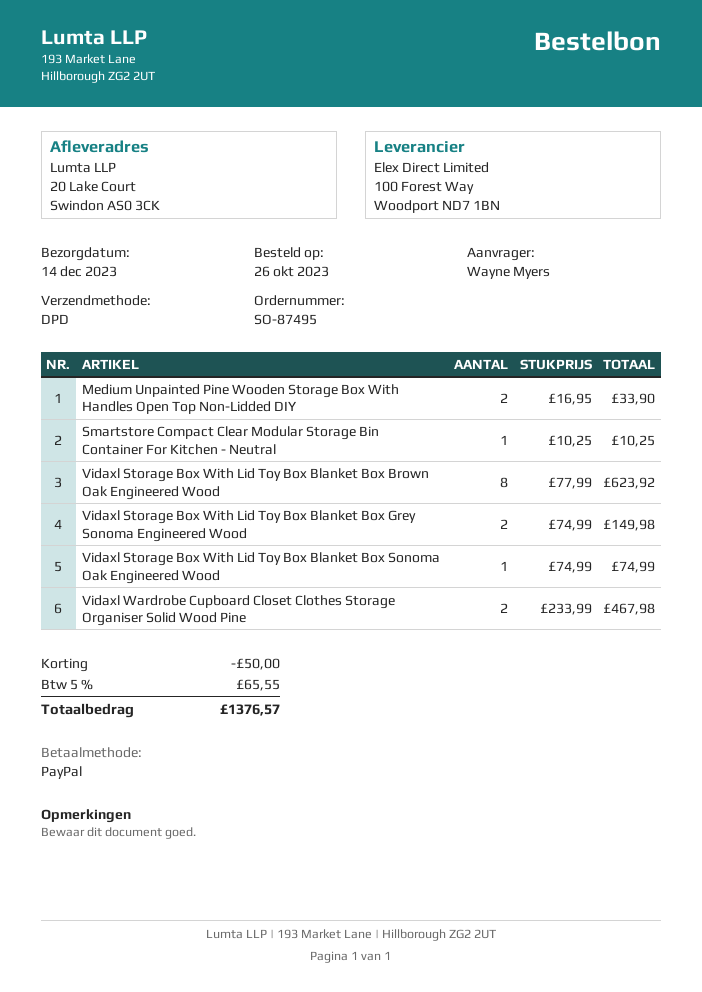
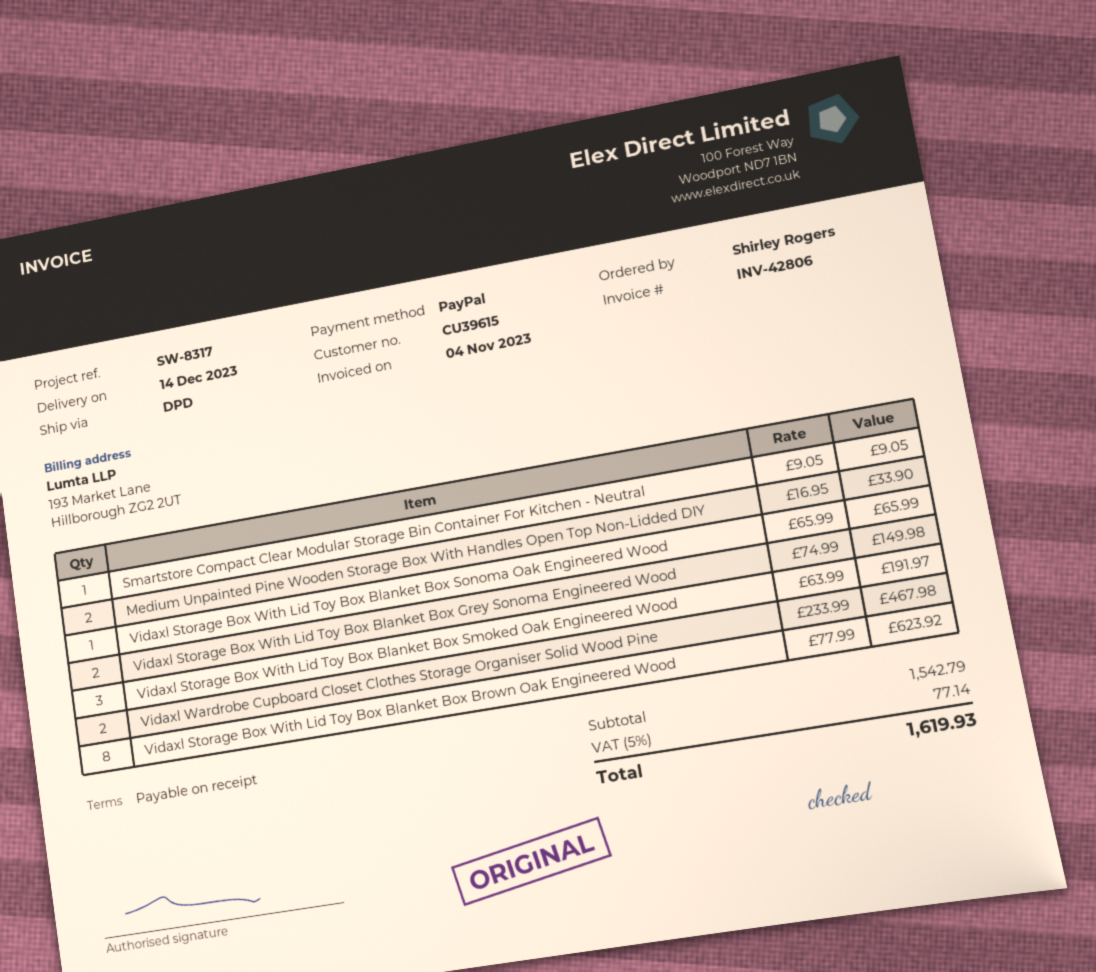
ordered by: Wayne Myers -> Shirley Rogers
Smartstore Compact Clear Modular Storage Bin Container For Kitchen - Neutral: 1 x 10.25 = 10.25 -> 1 x 9.05 = 9.05
Vidaxl Storage Box With Lid Toy Box Blanket Box Sonoma Oak Engineered Wood: 1 x 74.99 = 74.99 -> 1 x 65.99 = 65.99
Vidaxl Storage Box With Lid Toy Box Blanket Box Smoked Oak Engineered Wood: none -> 3 x 63.99 = 191.97
discount: 50.00 -> none
tax: 5% = 65.55 -> 5% = 77.14
total: 1376.57 -> 1619.93

